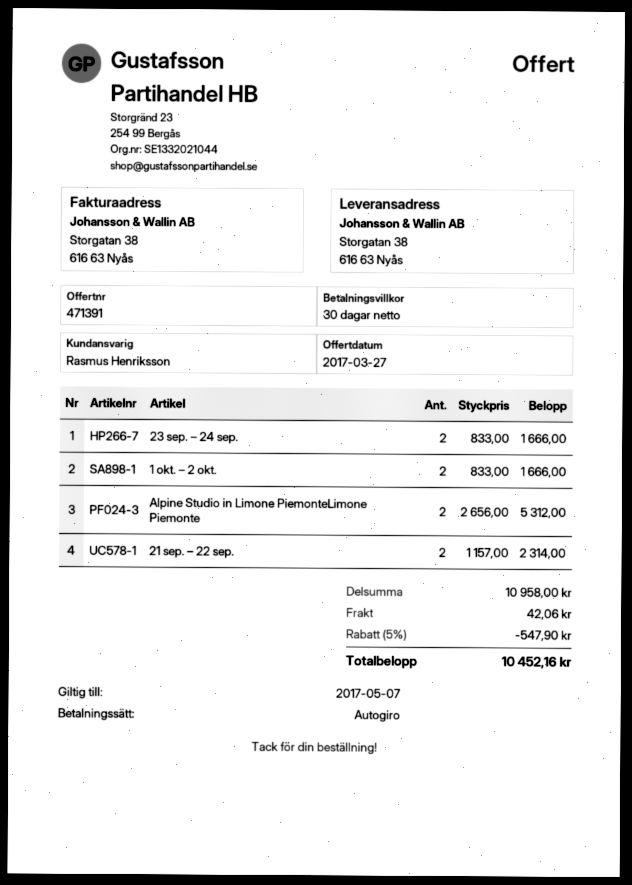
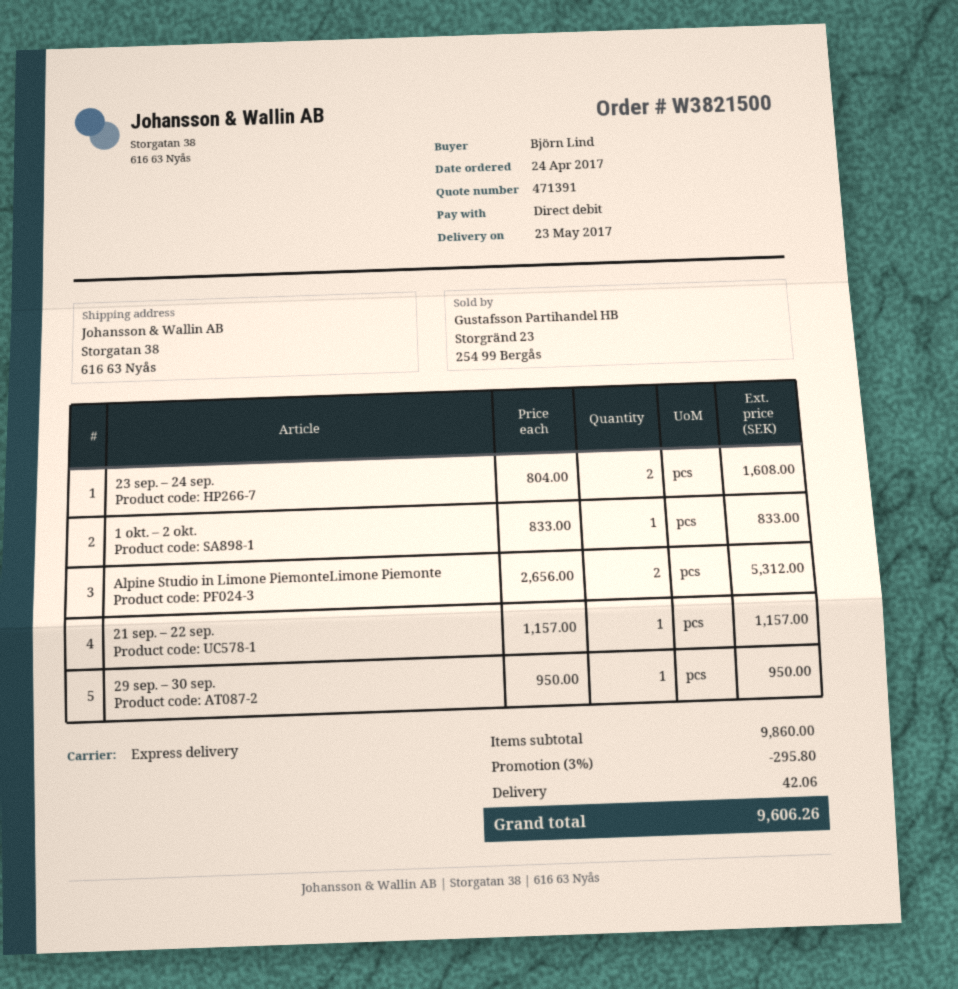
23 sep. – 24 sep.: 2 x 833.00 = 1666.00 -> 2 x 804.00 = 1608.00
1 okt. – 2 okt.: 2 x 833.00 = 1666.00 -> 1 x 833.00 = 833.00
21 sep. – 22 sep.: 2 x 1157.00 = 2314.00 -> 1 x 1157.00 = 1157.00
29 sep. – 30 sep.: none -> 1 x 950.00 = 950.00
subtotal: 10958.00 -> 9860.00
discount: 5% = 547.90 -> 3% = 295.80
total: 10452.16 -> 9606.26

